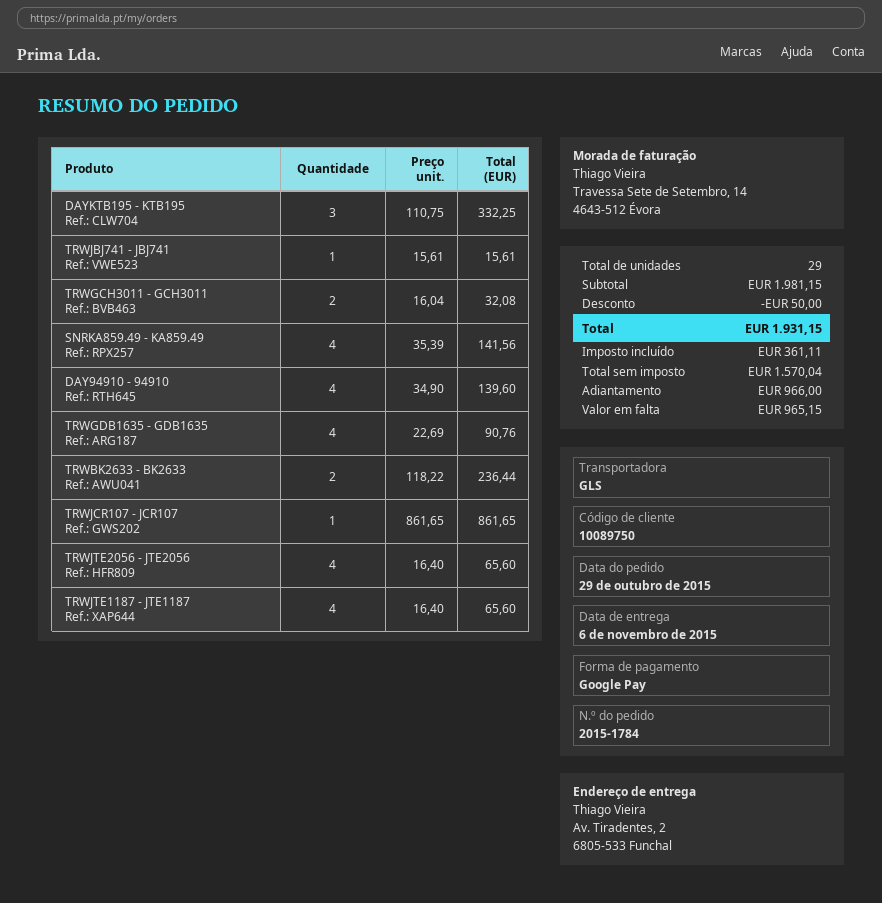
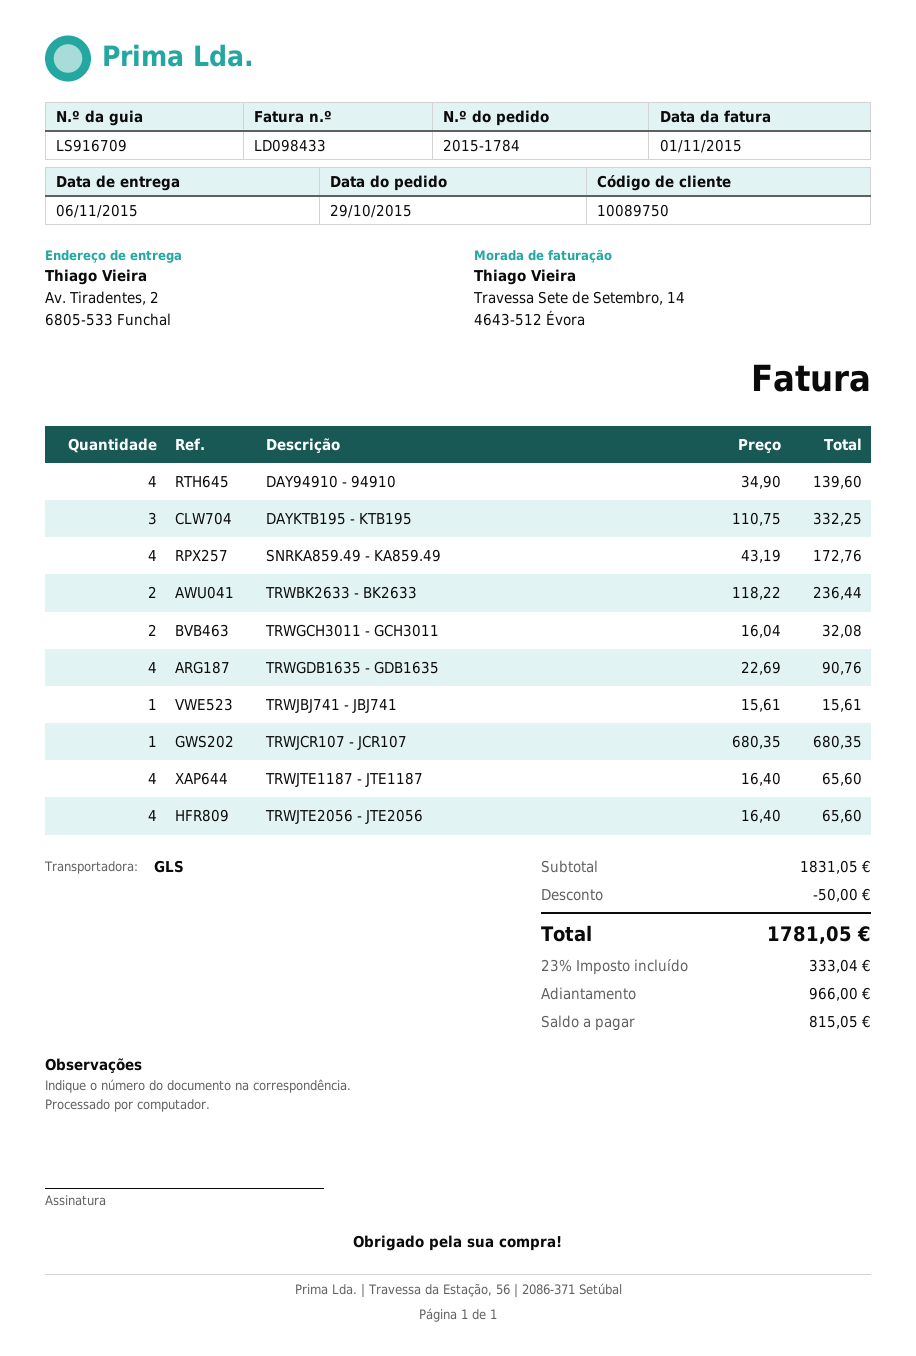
SNRKA859.49 - KA859.49: 4 x 35.39 = 141.56 -> 4 x 43.19 = 172.76
TRWJCR107 - JCR107: 1 x 861.65 = 861.65 -> 1 x 680.35 = 680.35
subtotal: 1981.15 -> 1831.05
tax: 361.11 -> 333.04
total: 1931.15 -> 1781.05
balance: 965.15 -> 815.05

